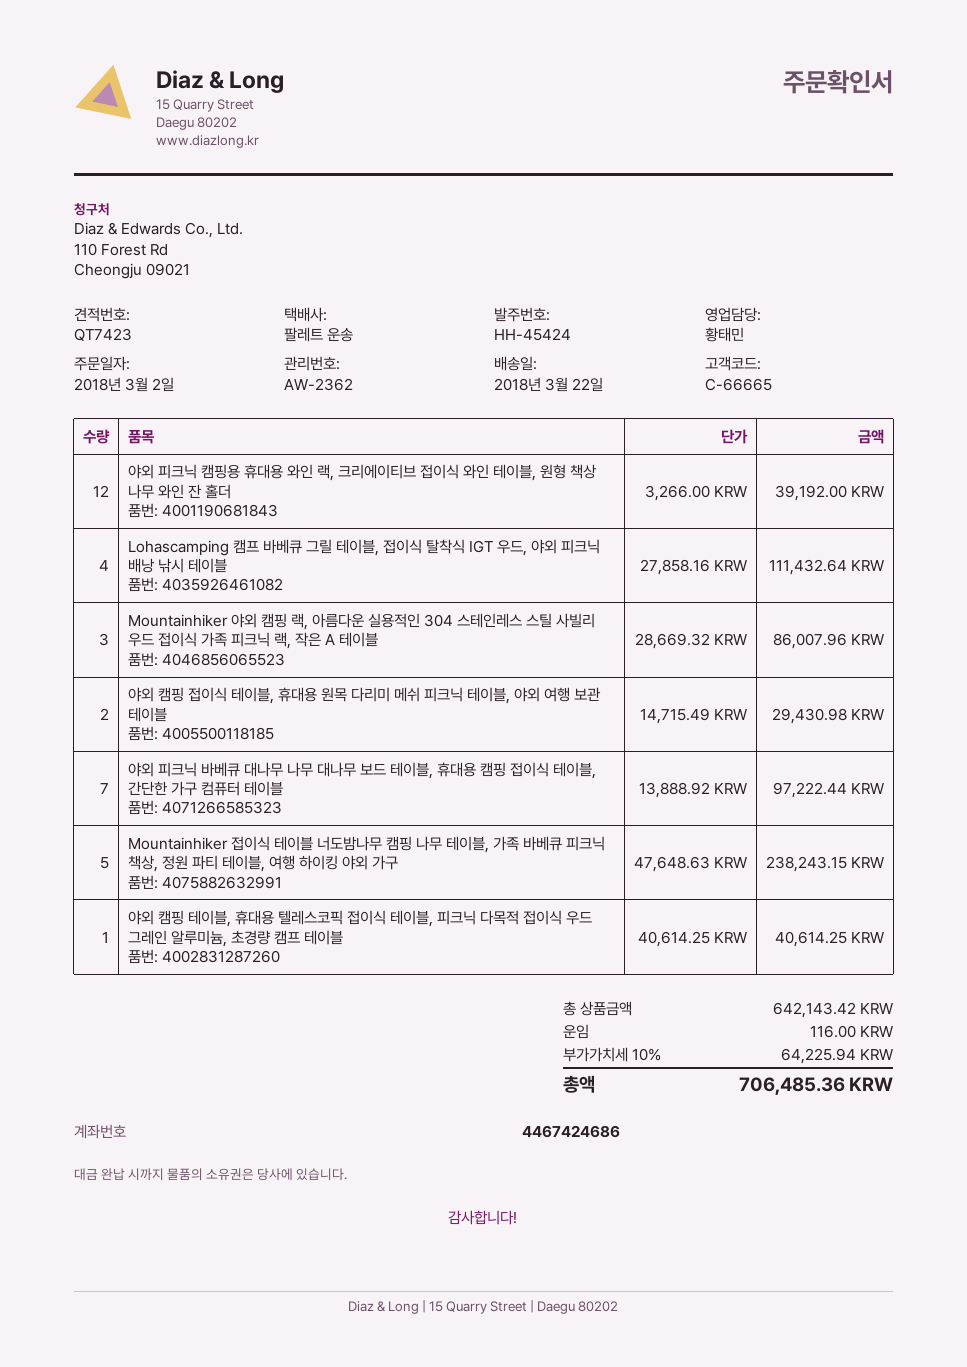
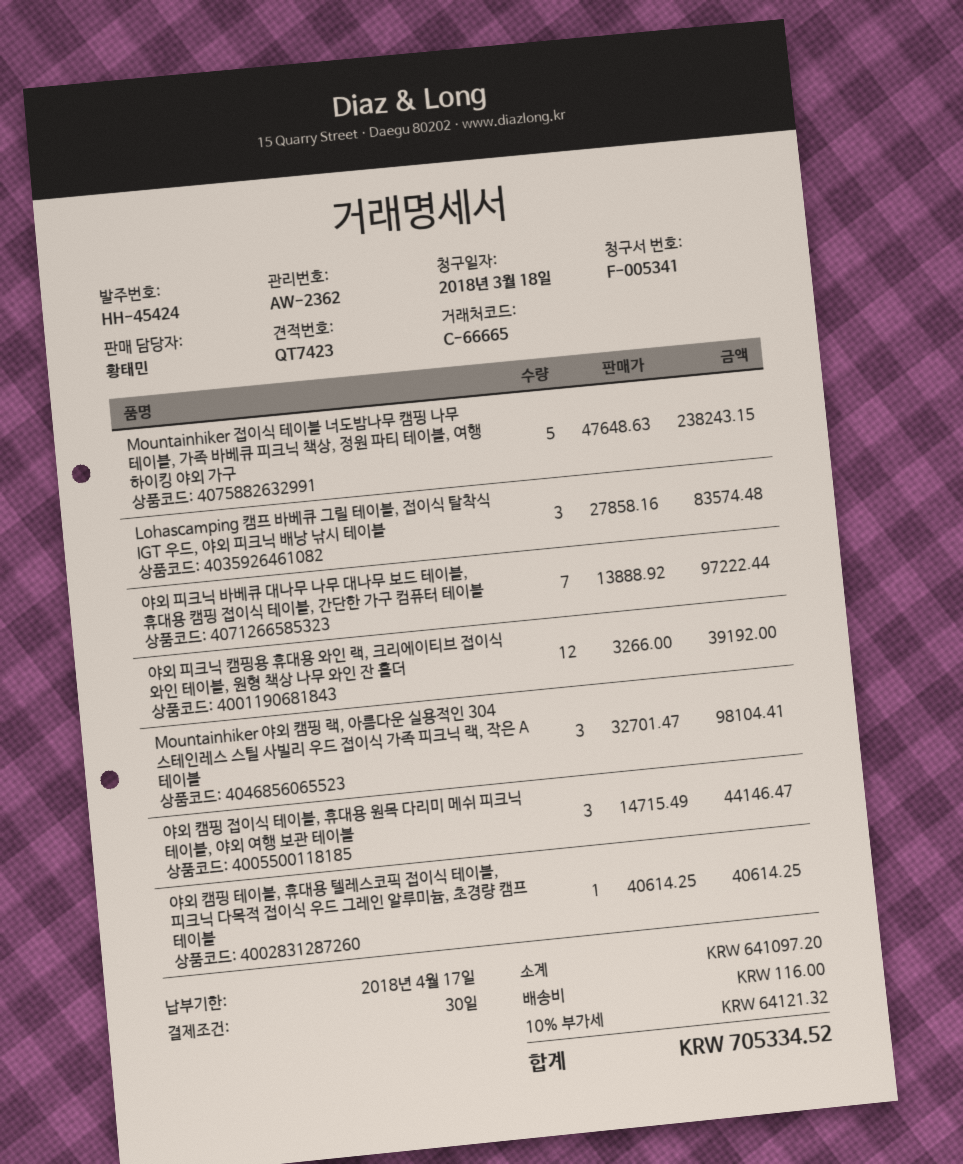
Lohascamping 캠프 바베큐 그릴 테이블, 접이식 탈착식 IGT 우드, 야외 피크닉 배낭 낚시 테이블: 4 x 27858.16 = 111432.64 -> 3 x 27858.16 = 83574.48
Mountainhiker 야외 캠핑 랙, 아름다운 실용적인 304 스테인레스 스틸 사빌리 우드 접이식 가족 피크닉 랙, 작은 A 테이블: 3 x 28669.32 = 86007.96 -> 3 x 32701.47 = 98104.41
야외 캠핑 접이식 테이블, 휴대용 원목 다리미 메쉬 피크닉 테이블, 야외 여행 보관 테이블: 2 x 14715.49 = 29430.98 -> 3 x 14715.49 = 44146.47
subtotal: 642143.42 -> 641097.20
tax: 10% = 64225.94 -> 10% = 64121.32
total: 706485.36 -> 705334.52

